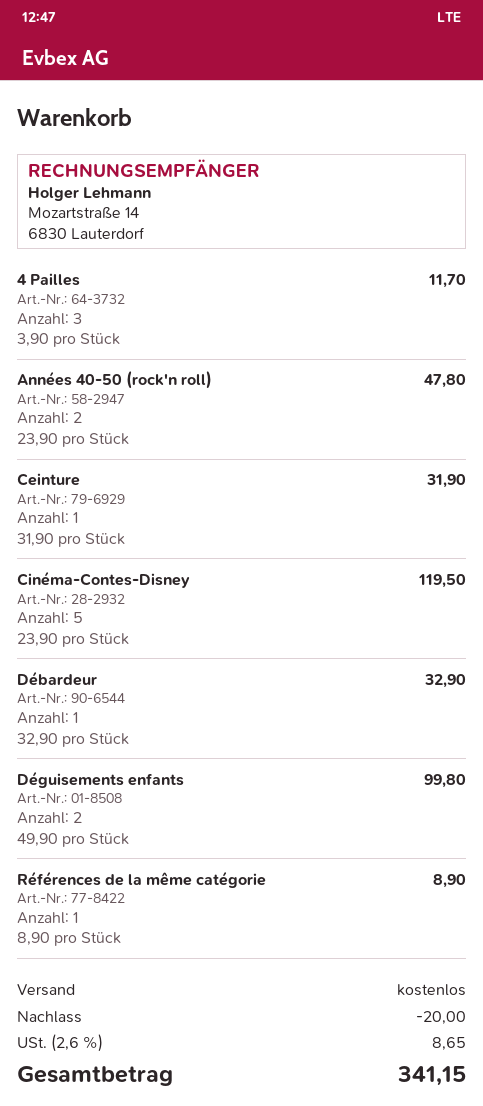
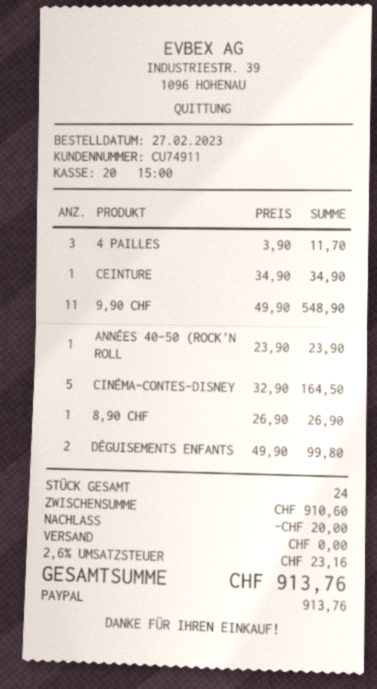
Années 40-50 (rock'n roll): 2 x 23.90 = 47.80 -> 1 x 23.90 = 23.90
Ceinture: 1 x 31.90 = 31.90 -> 1 x 34.90 = 34.90
Cinéma-Contes-Disney: 5 x 23.90 = 119.50 -> 5 x 32.90 = 164.50
Débardeur: 1 x 32.90 = 32.90 -> none
Références de la même catégorie: 1 x 8.90 = 8.90 -> none
9,90 CHF: none -> 11 x 49.90 = 548.90
8,90 CHF: none -> 1 x 26.90 = 26.90
tax: 2.6% = 8.65 -> 2.6% = 23.16
total: 341.15 -> 913.76

